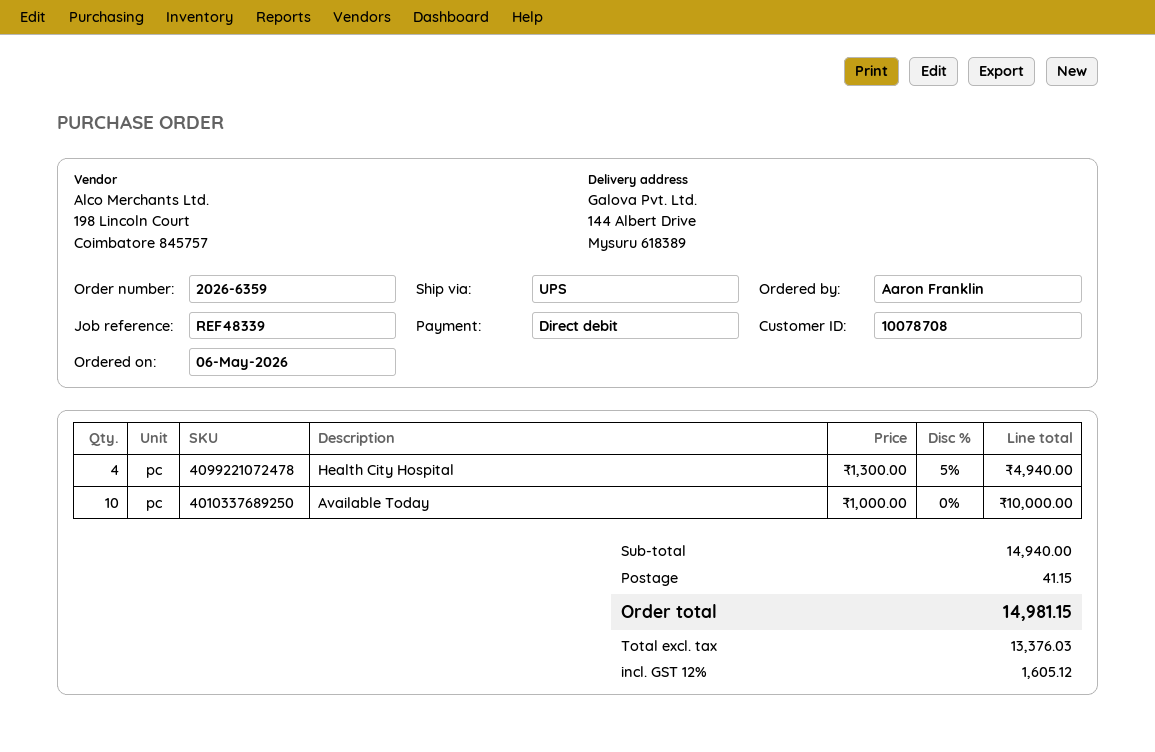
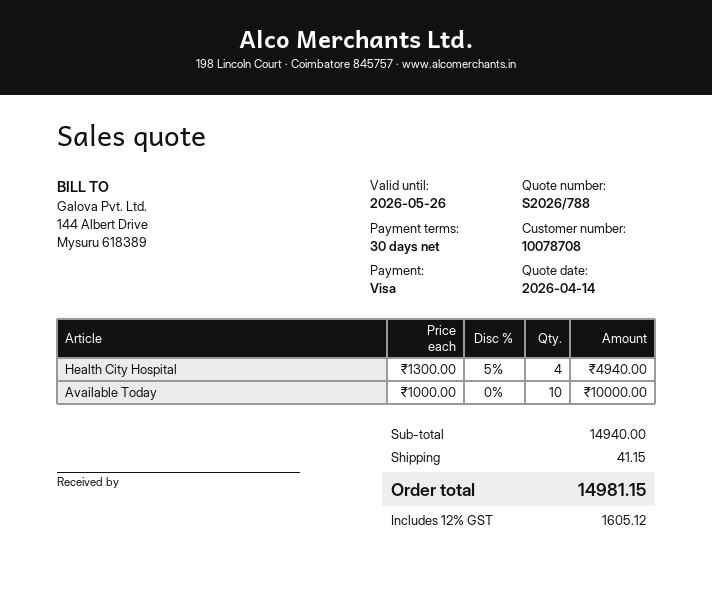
payment method: direct debit -> Visa

